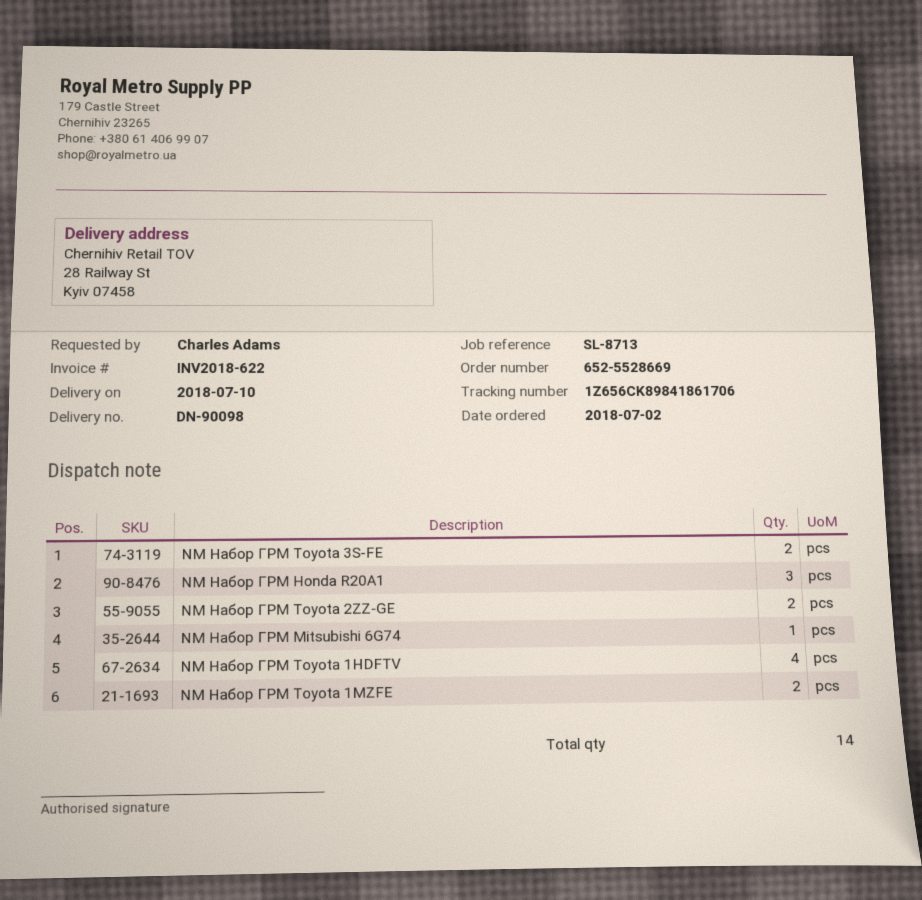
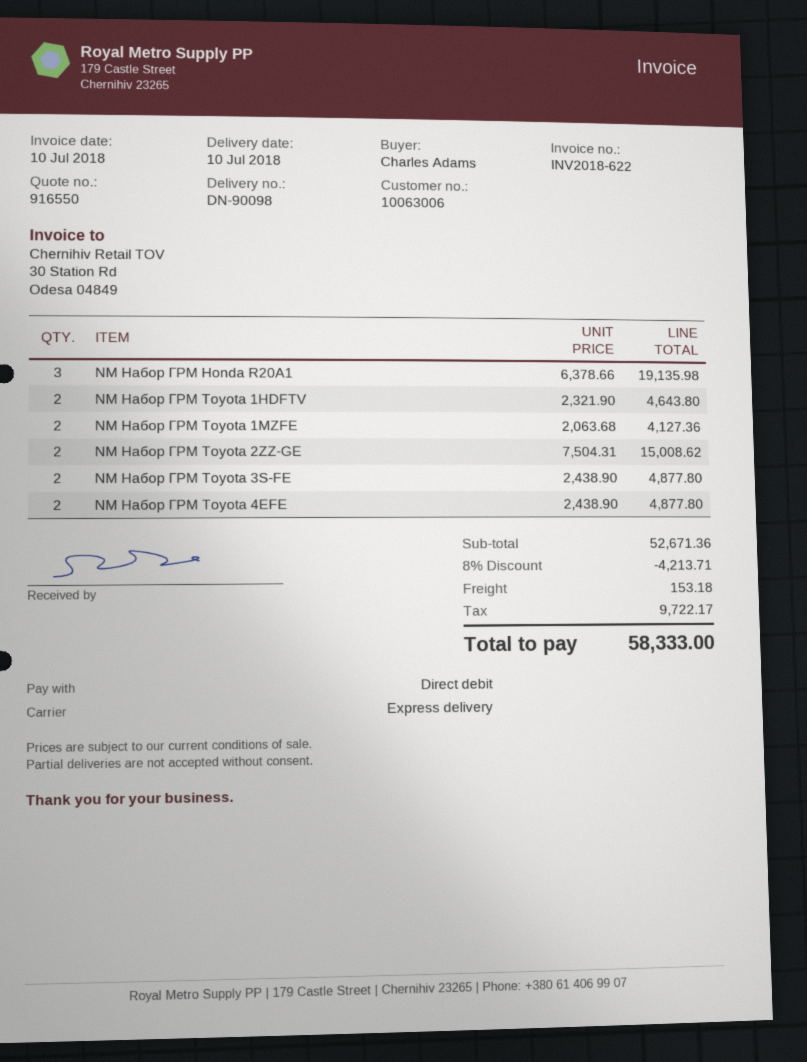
NM Набор ГРМ Mitsubishi 6G74: 1 -> none
NM Набор ГРМ Toyota 1HDFTV: 4 -> 2
NM Набор ГРМ Toyota 4EFE: none -> 2

